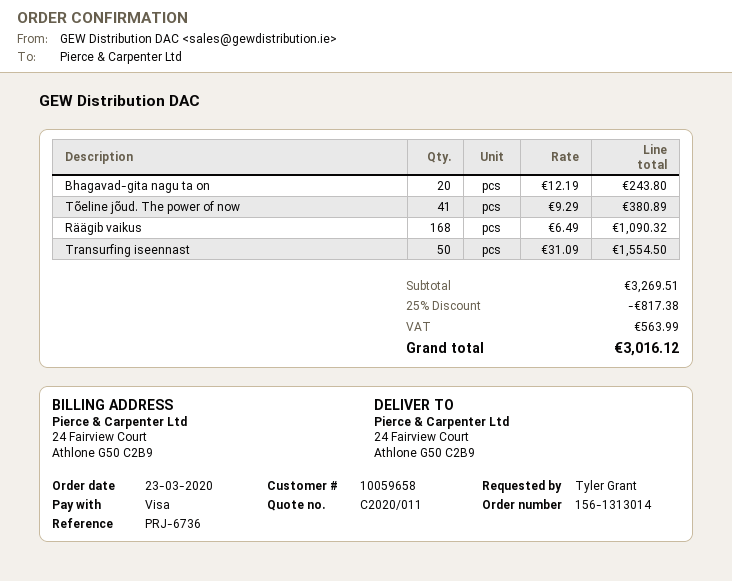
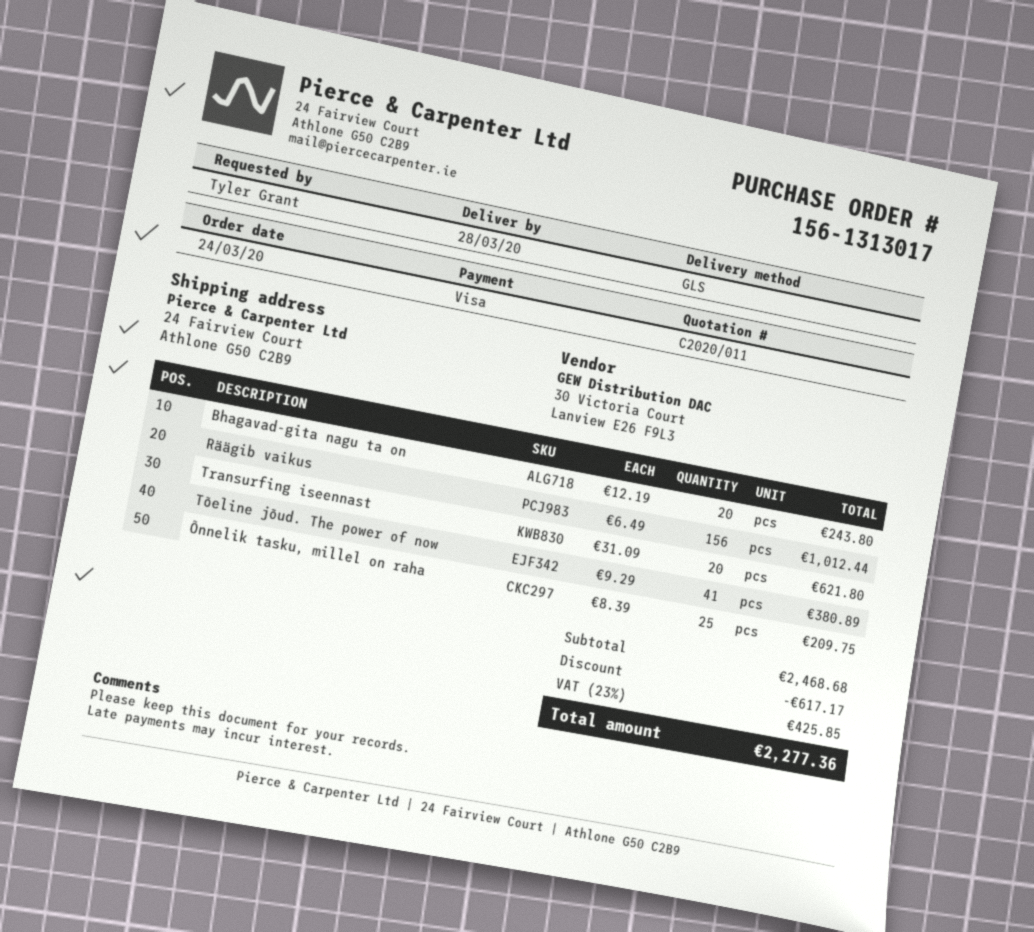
order number: 156-1313014 -> 156-1313017
order date: 2020-03-23 -> 2020-03-24
Räägib vaikus: 168 x 6.49 = 1090.32 -> 156 x 6.49 = 1012.44
Transurfing iseennast: 50 x 31.09 = 1554.50 -> 20 x 31.09 = 621.80
Õnnelik tasku, millel on raha: none -> 25 x 8.39 = 209.75
subtotal: 3269.51 -> 2468.68
discount: 817.38 -> 617.17
tax: 563.99 -> 425.85
total: 3016.12 -> 2277.36

